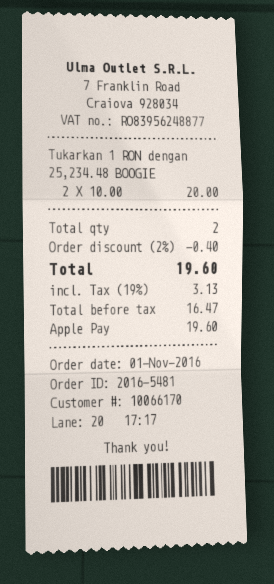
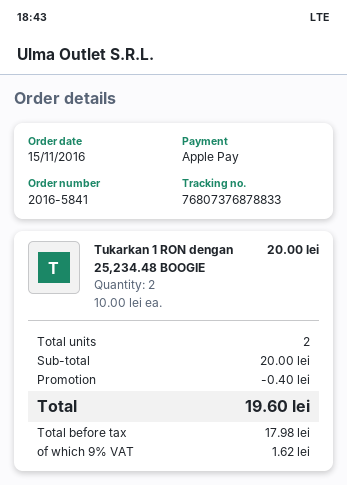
order number: 2016-5481 -> 2016-5841
order date: 2016-11-01 -> 2016-11-15
net: 16.47 -> 17.98
tax: 19% = 3.13 -> 9% = 1.62

